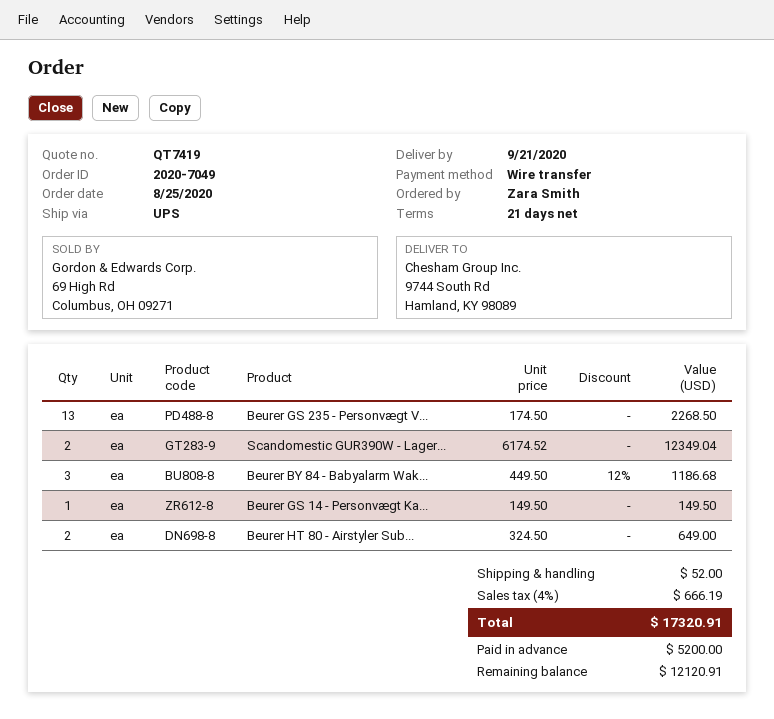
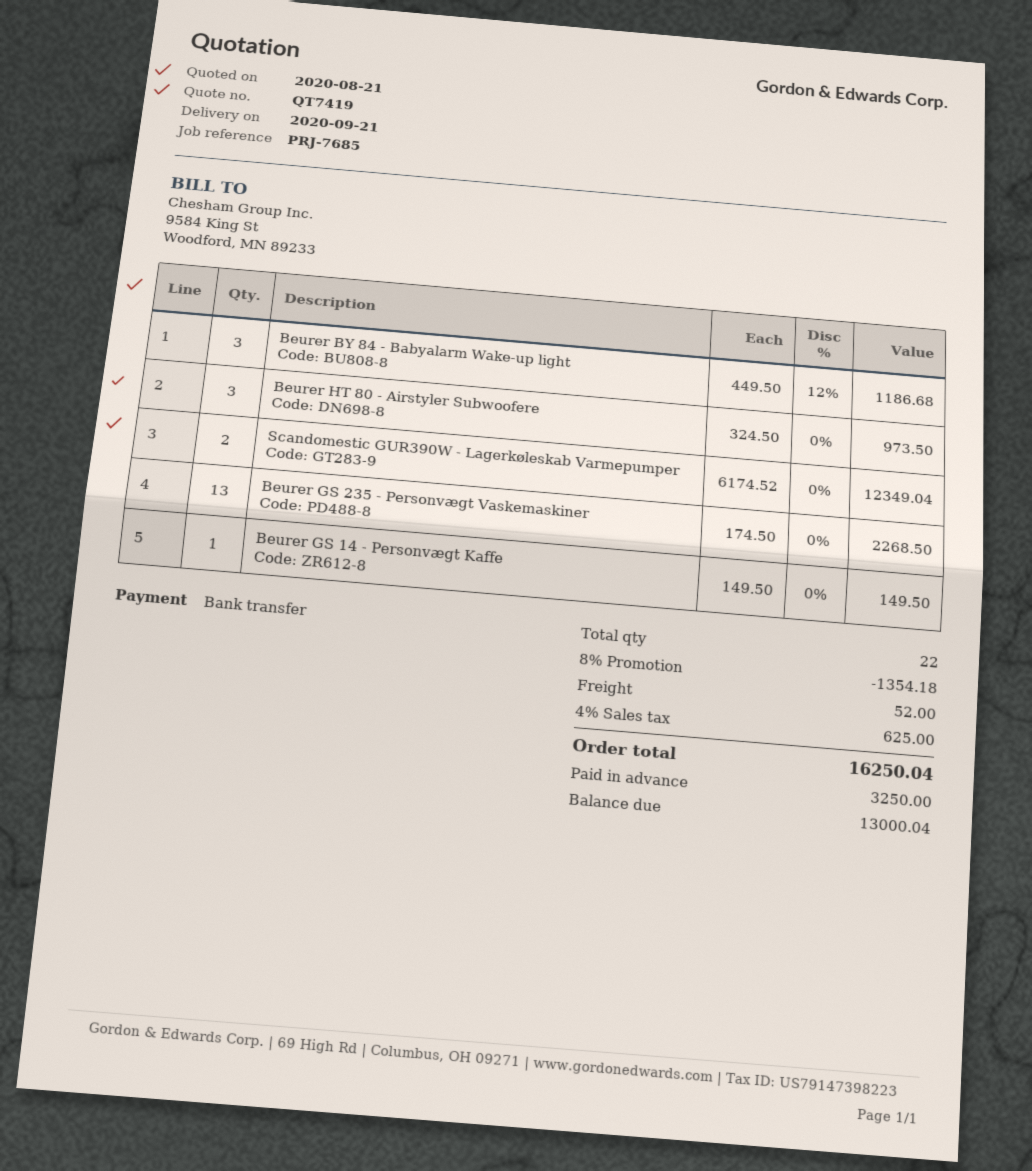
Beurer HT 80 - Airstyler Sub...: 2 x 324.50 = 649.00 -> 3 x 324.50 = 973.50
discount: none -> 8% = 1354.18
tax: 4% = 666.19 -> 4% = 625.00
total: 17320.91 -> 16250.04
deposit: 5200.00 -> 3250.00
balance: 12120.91 -> 13000.04

